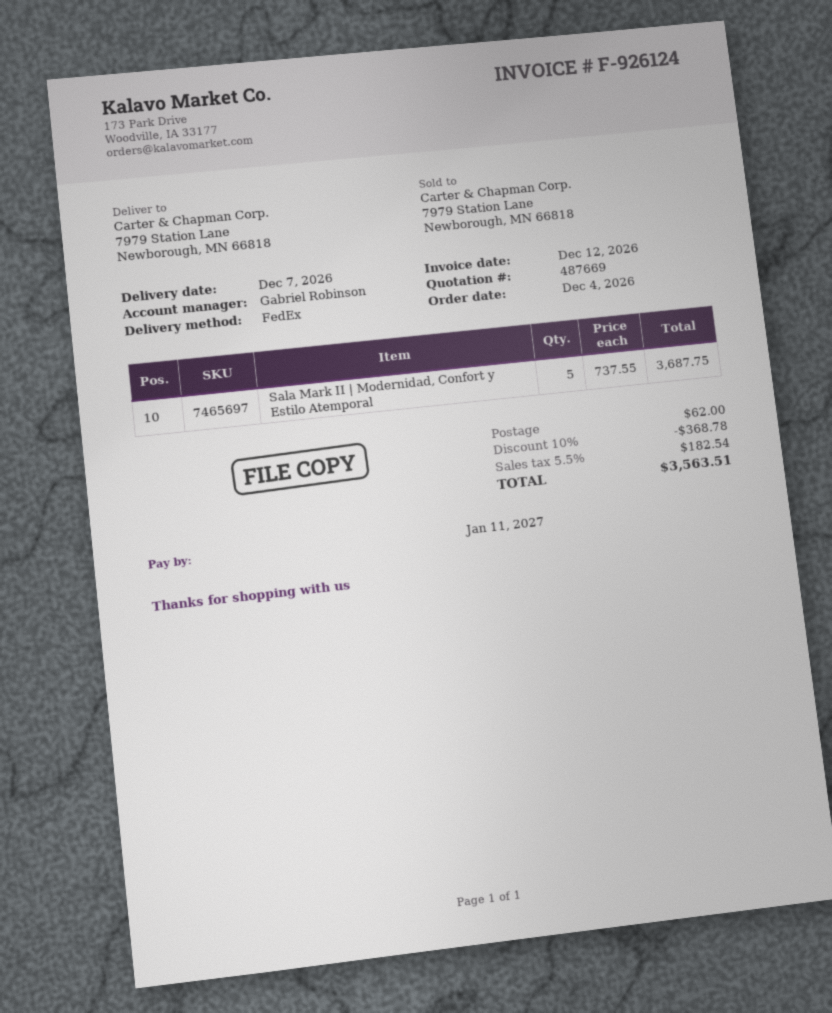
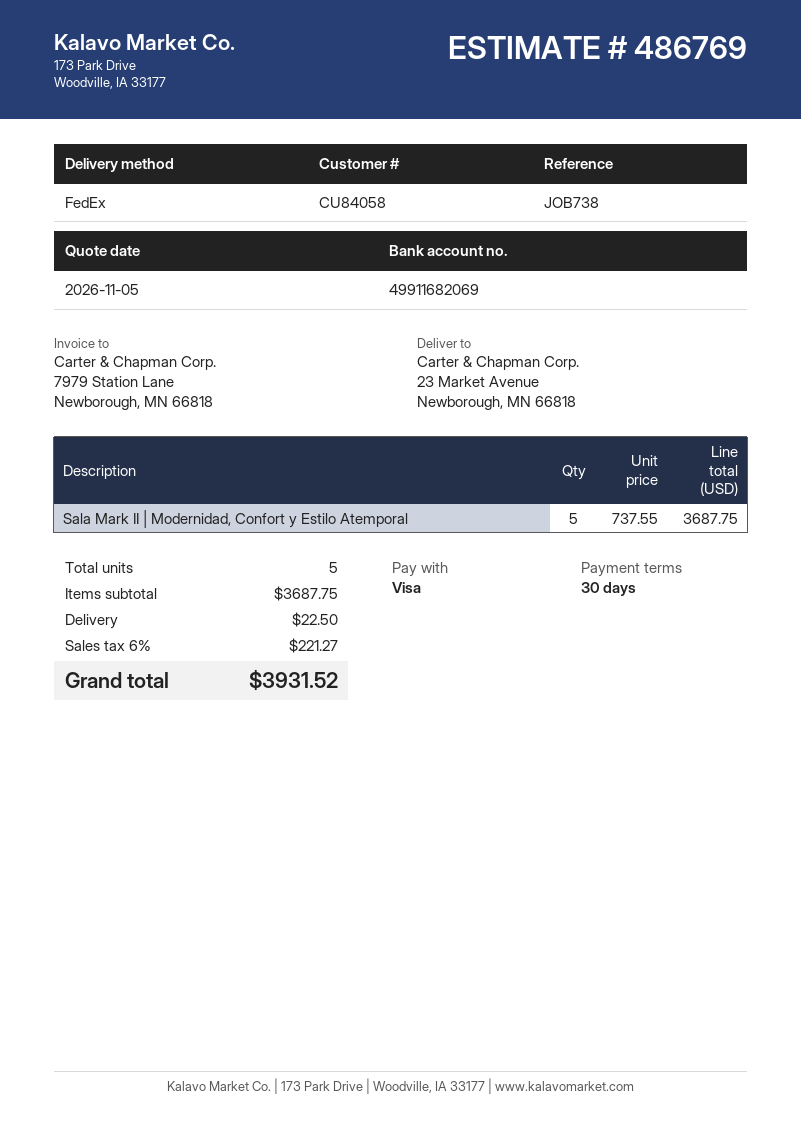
quote number: 487669 -> 486769
ship to: 7979 Station Lane, Newborough, MN 66818 -> 23 Market Avenue, Newborough, MN 66818
discount: 10% = 368.78 -> none
shipping: 62.00 -> 22.50
tax: 5.5% = 182.54 -> 6% = 221.27
total: 3563.51 -> 3931.52

